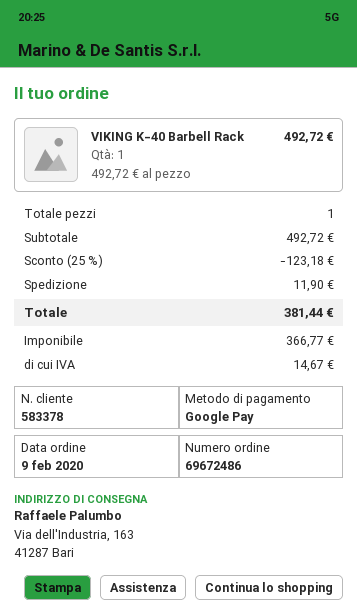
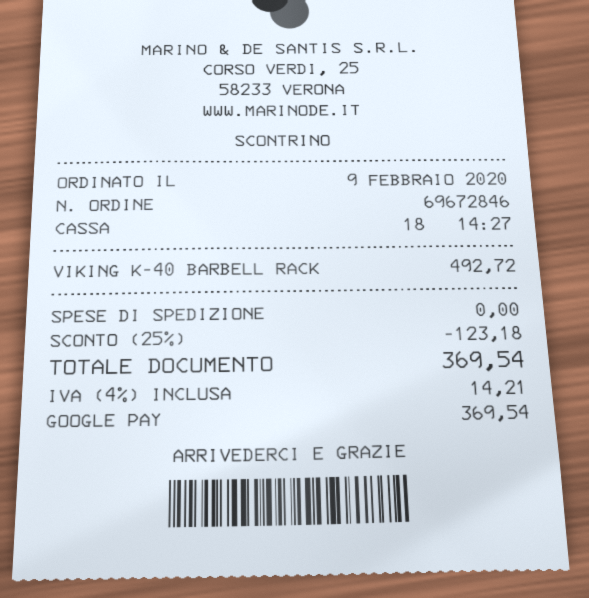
order number: 69672486 -> 69672846
shipping: 11.90 -> 0.00
tax: 14.67 -> 14.21
total: 381.44 -> 369.54

